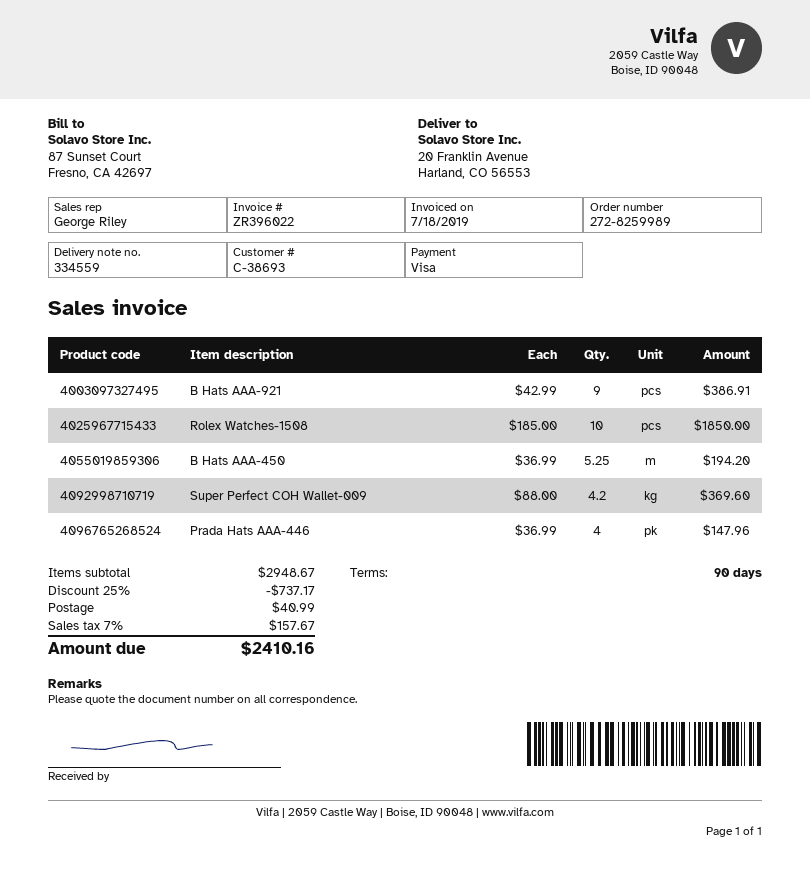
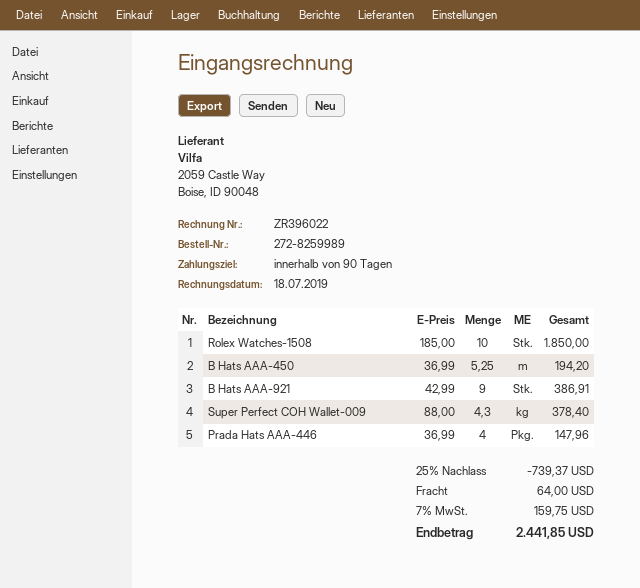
Super Perfect COH Wallet-009: 4.2 x 88.00 = 369.60 -> 4.3 x 88.00 = 378.40
discount: 25% = 737.17 -> 25% = 739.37
shipping: 40.99 -> 64.00
tax: 7% = 157.67 -> 7% = 159.75
total: 2410.16 -> 2441.85

